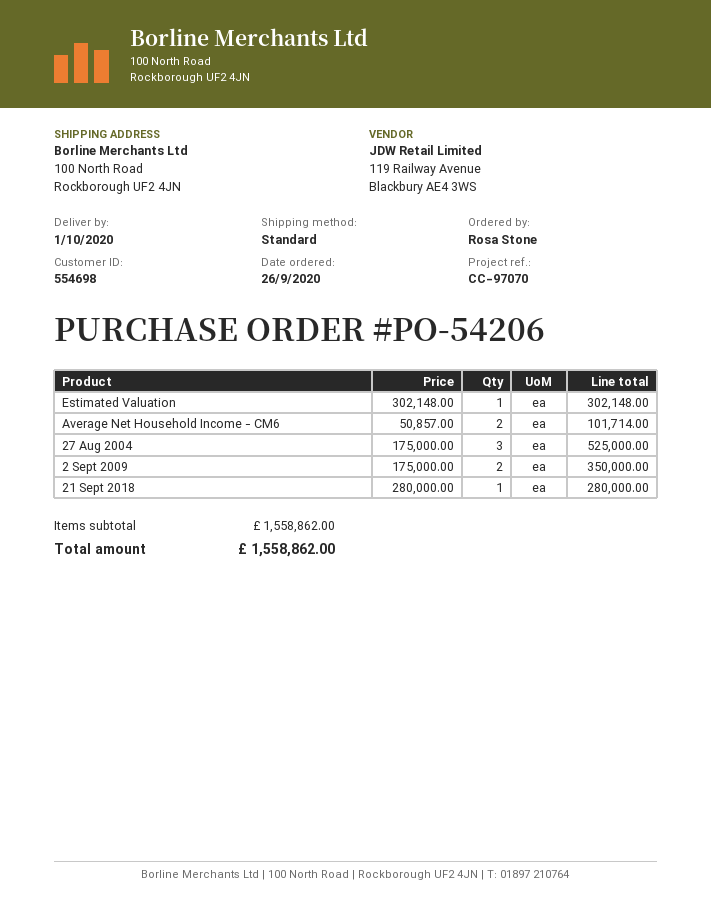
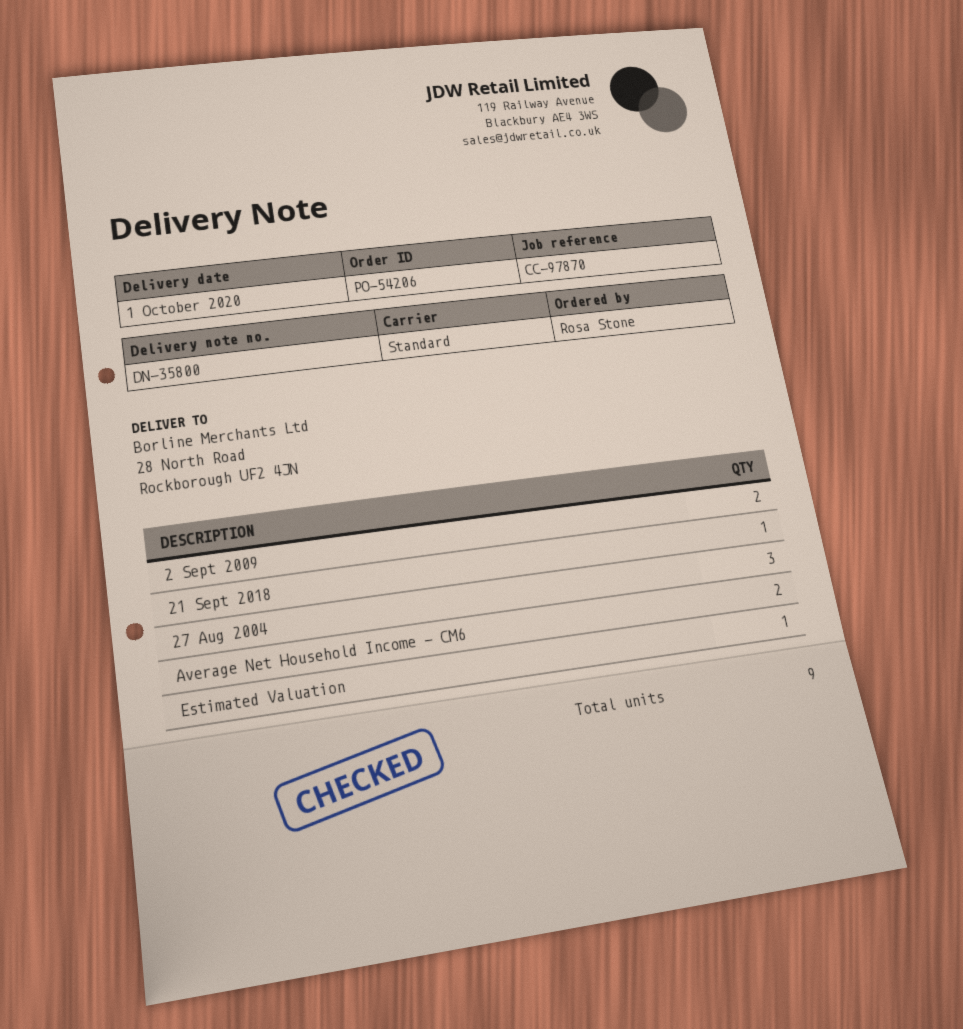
reference: CC-97070 -> CC-97870
ship to: 100 North Road, Rockborough UF2 4JN -> 28 North Road, Rockborough UF2 4JN

